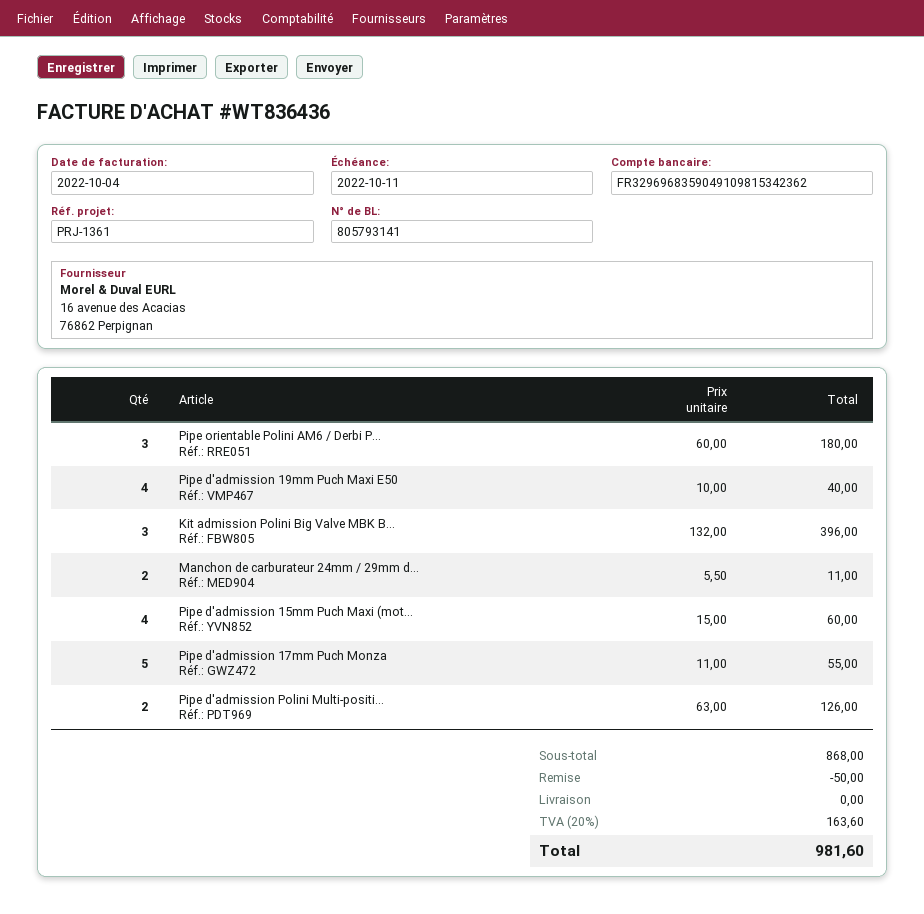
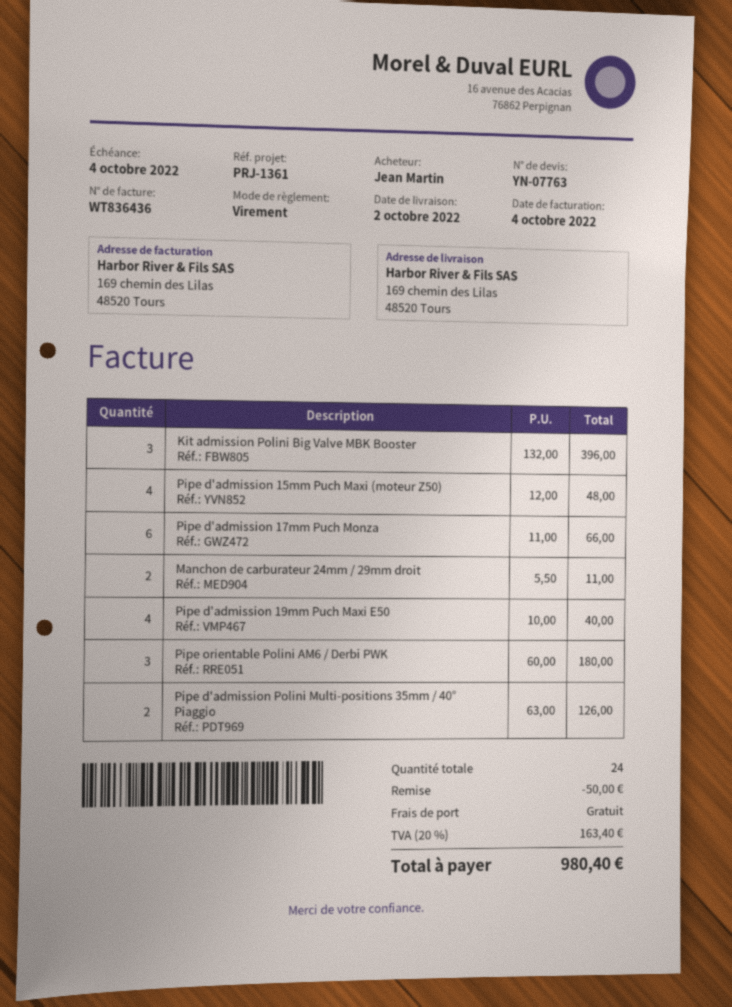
due date: 2022-10-11 -> 2022-10-04
Pipe d'admission 15mm Puch Maxi (mot...: 4 x 15.00 = 60.00 -> 4 x 12.00 = 48.00
Pipe d'admission 17mm Puch Monza: 5 x 11.00 = 55.00 -> 6 x 11.00 = 66.00
tax: 20% = 163.60 -> 20% = 163.40
total: 981.60 -> 980.40

